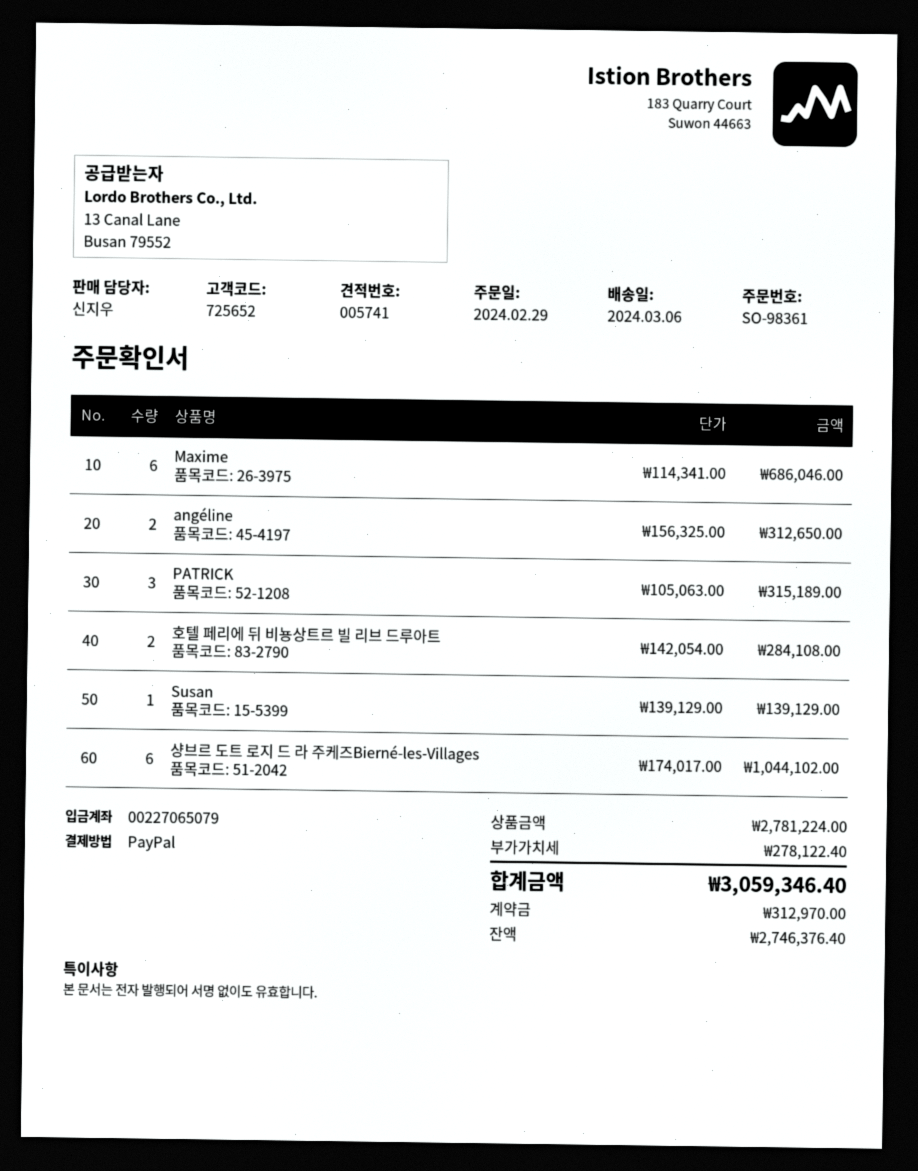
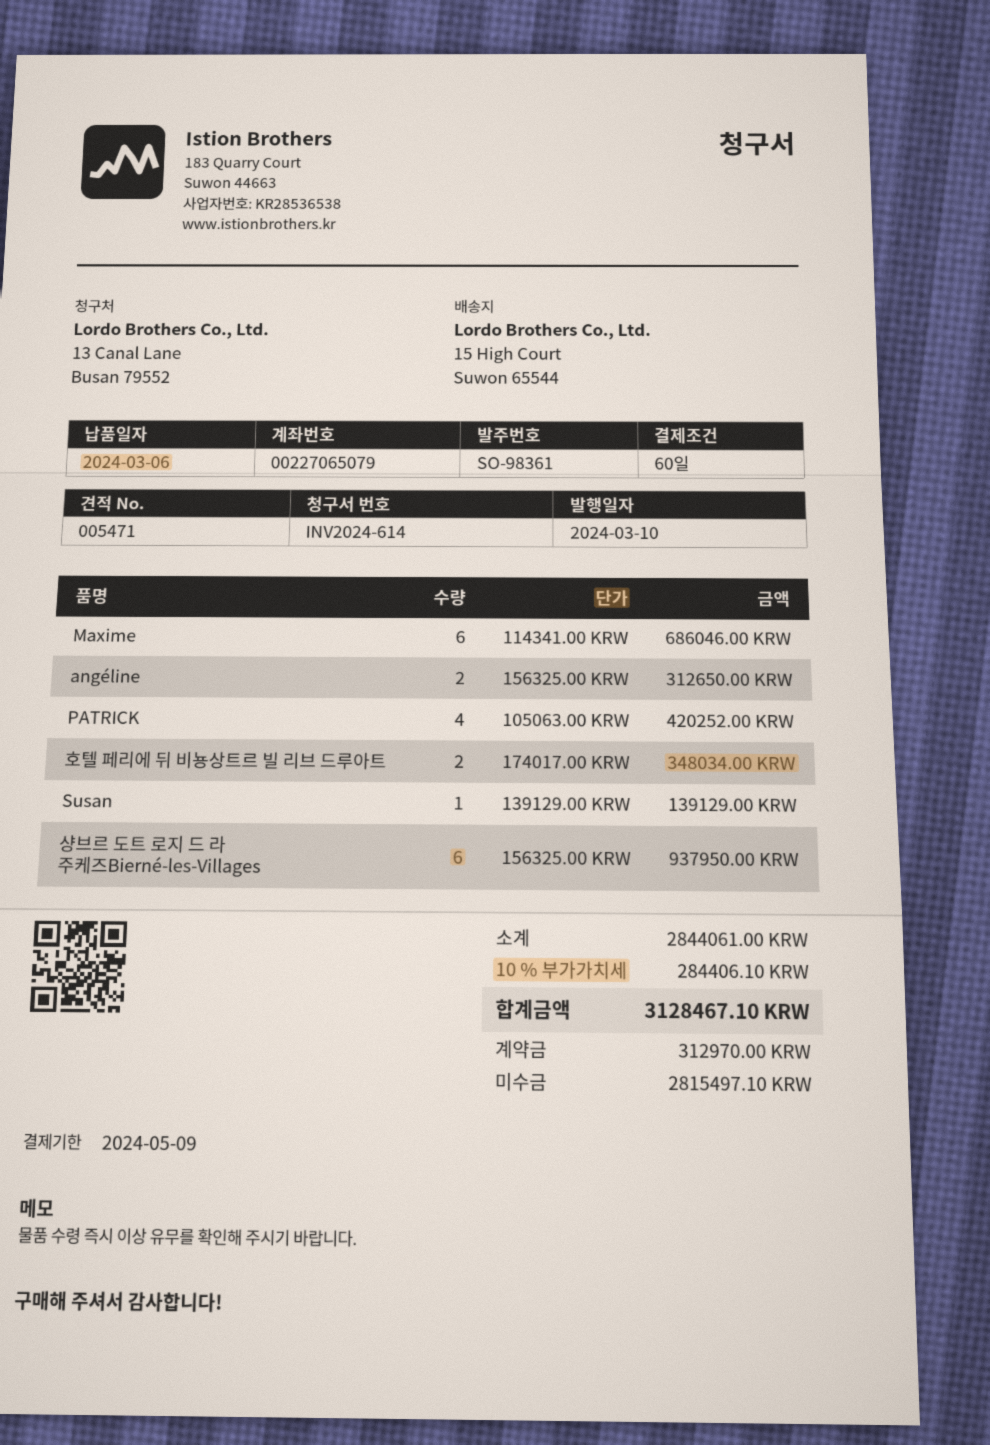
quote number: 005741 -> 005471
PATRICK: 3 x 105063.00 = 315189.00 -> 4 x 105063.00 = 420252.00
호텔 페리에 뒤 비뇽상트르 빌 리브 드루아트: 2 x 142054.00 = 284108.00 -> 2 x 174017.00 = 348034.00
샹브르 도트 로지 드 라 주케즈Bierné-les-Villages: 6 x 174017.00 = 1044102.00 -> 6 x 156325.00 = 937950.00
subtotal: 2781224.00 -> 2844061.00
tax: 278122.40 -> 284406.10
total: 3059346.40 -> 3128467.10
balance: 2746376.40 -> 2815497.10

